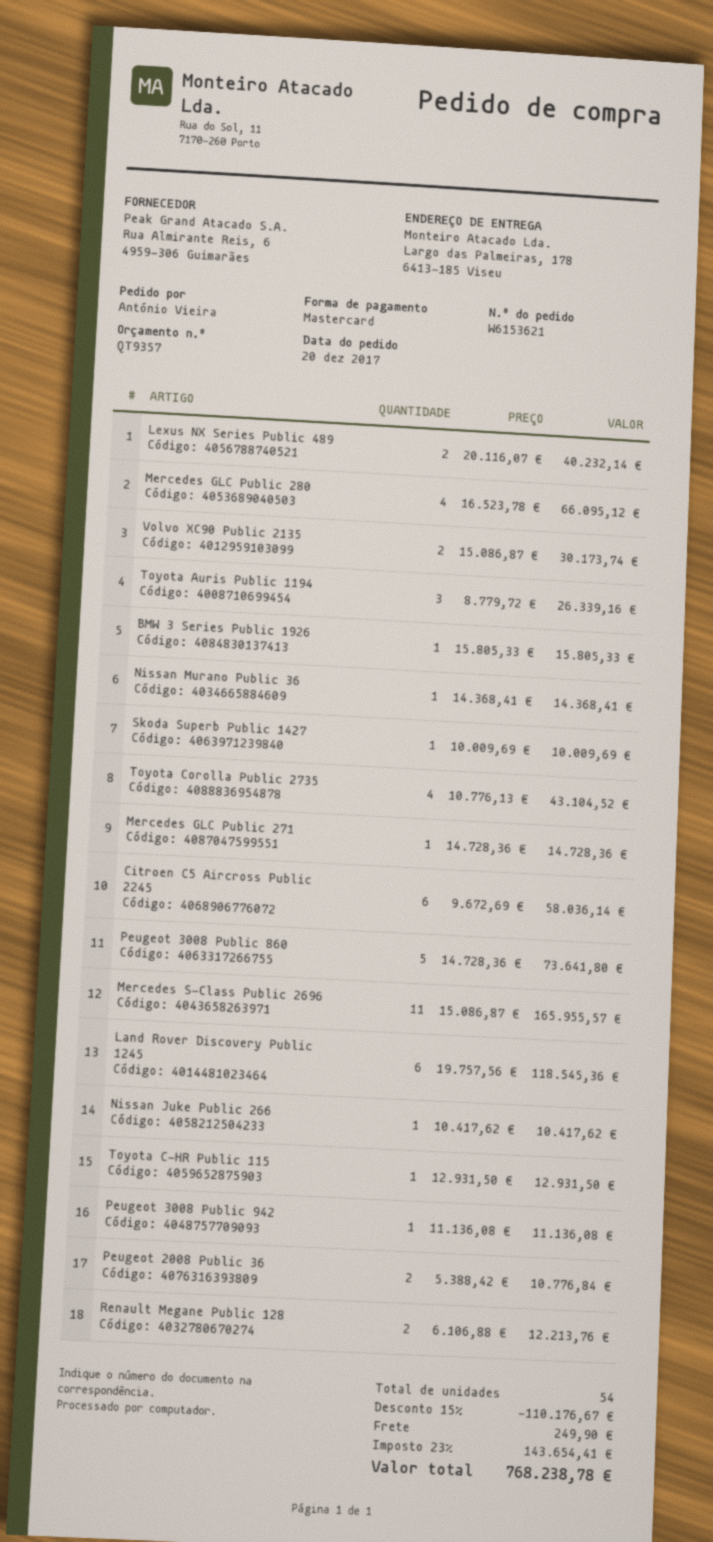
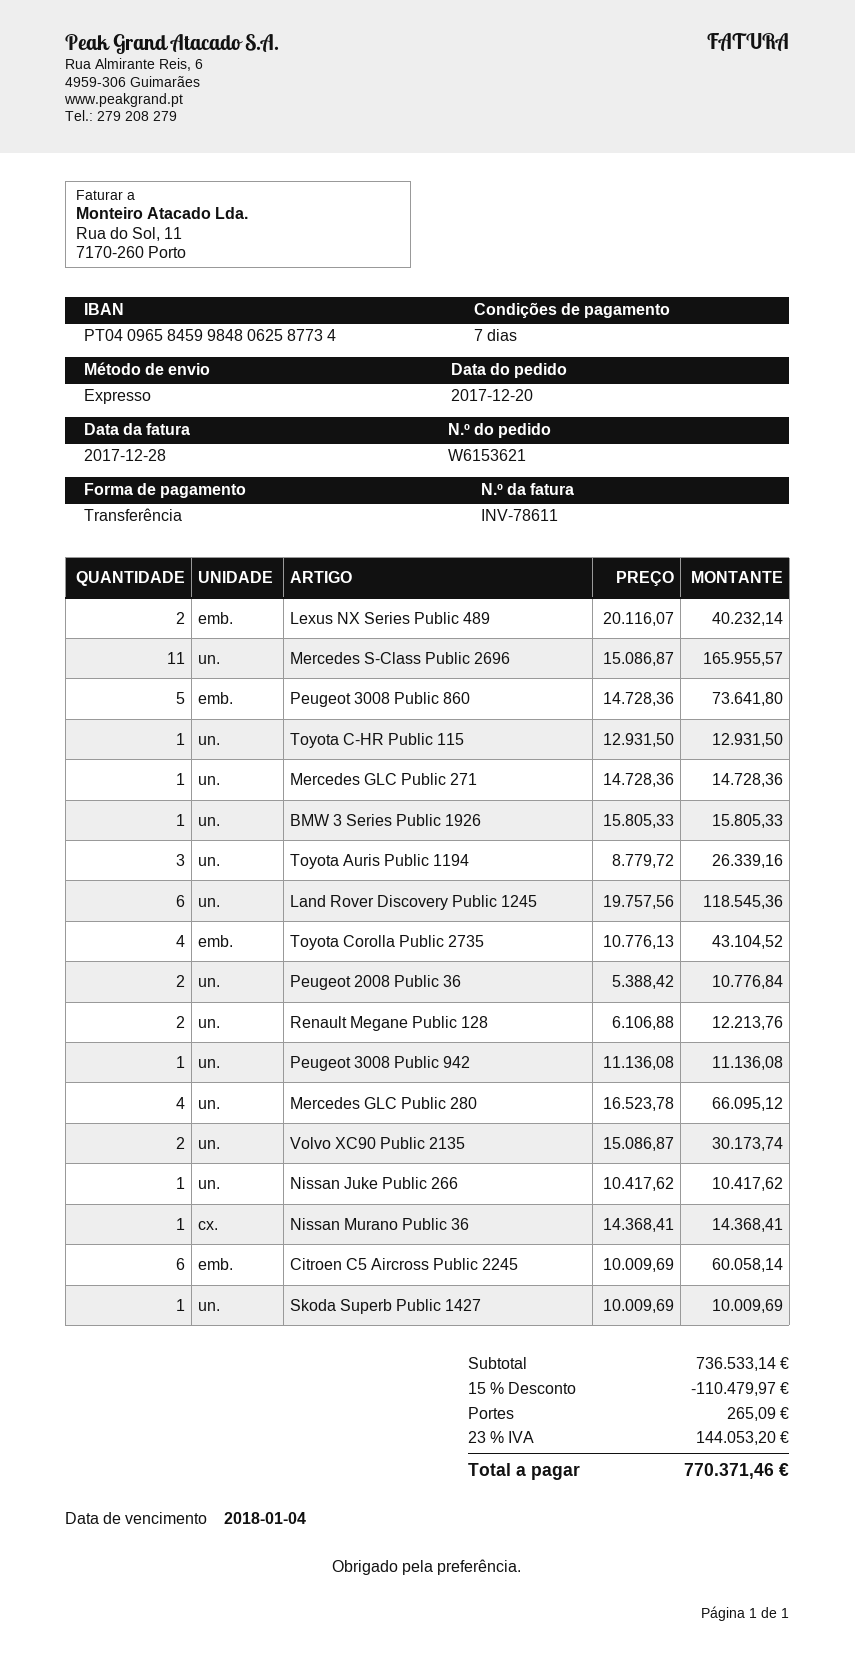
payment method: Mastercard -> bank transfer
Citroen C5 Aircross Public 2245: 6 x 9672.69 = 58036.14 -> 6 x 10009.69 = 60058.14
discount: 15% = 110176.67 -> 15% = 110479.97
shipping: 249.90 -> 265.09
tax: 23% = 143654.41 -> 23% = 144053.20
total: 768238.78 -> 770371.46

